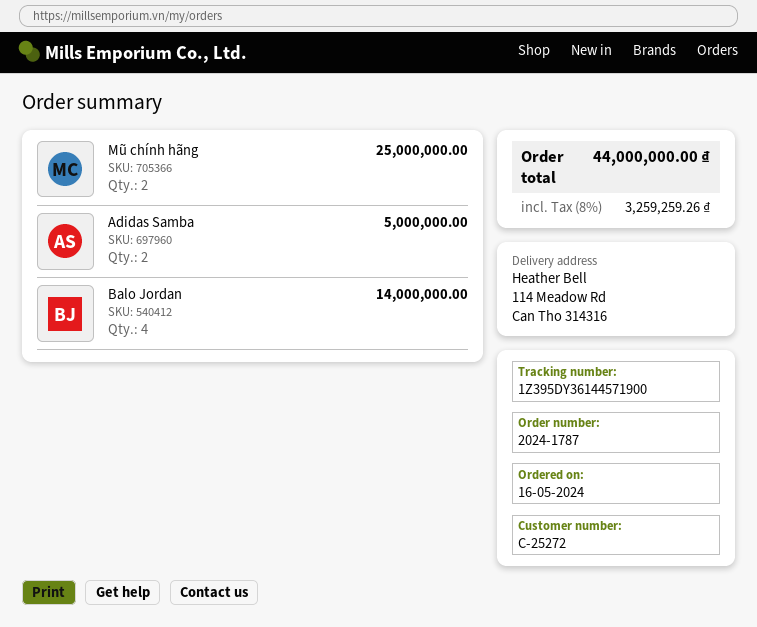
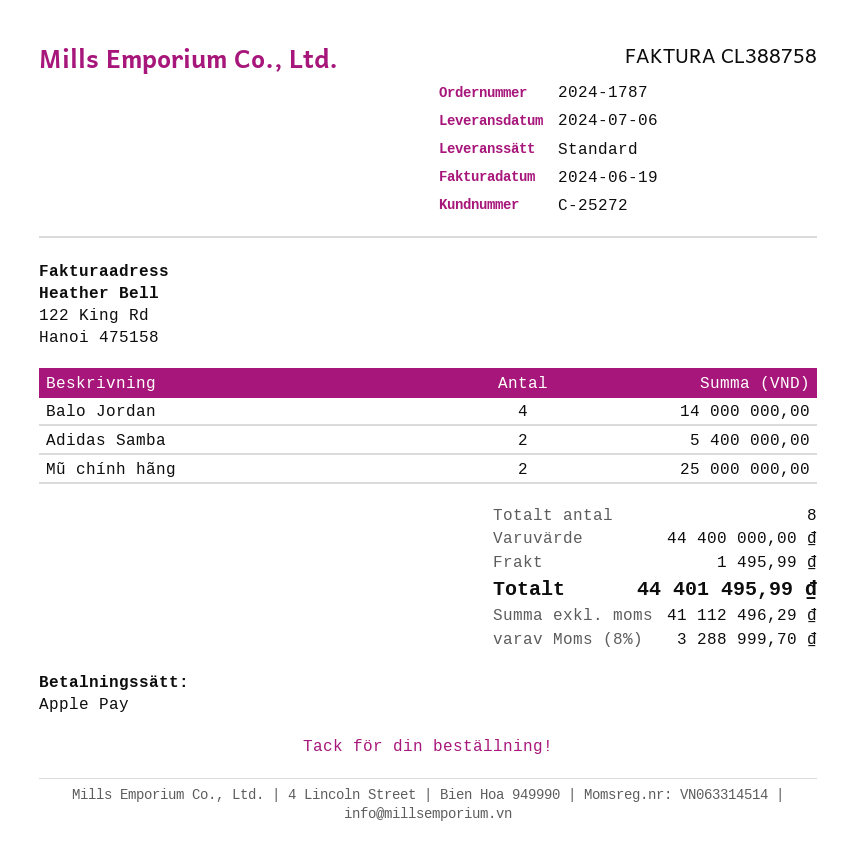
Adidas Samba: 2 for 5000000.00 -> 2 for 5400000.00
shipping: none -> 1495.99
tax: 8% = 3259259.26 -> 8% = 3288999.70
total: 44000000.00 -> 44401495.99

